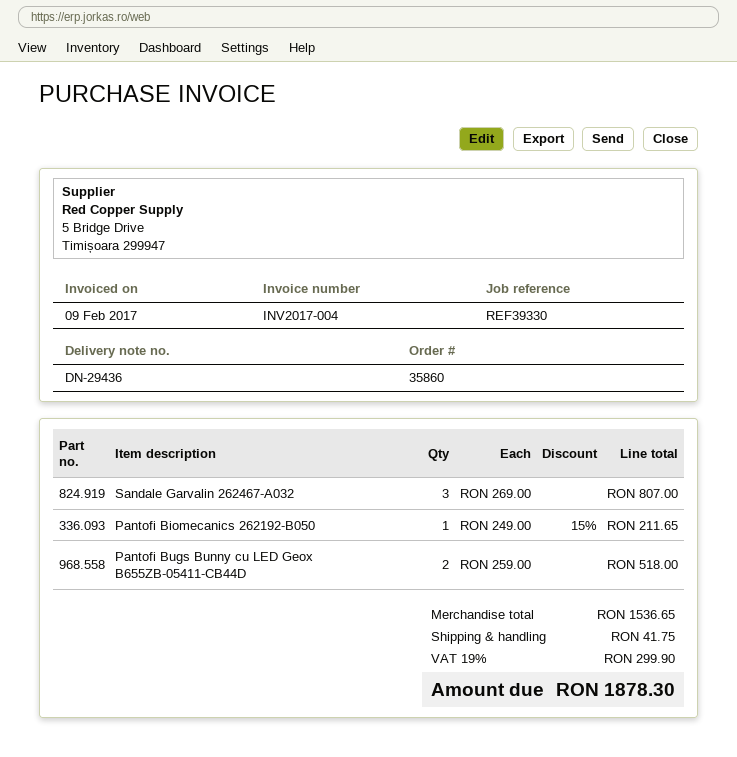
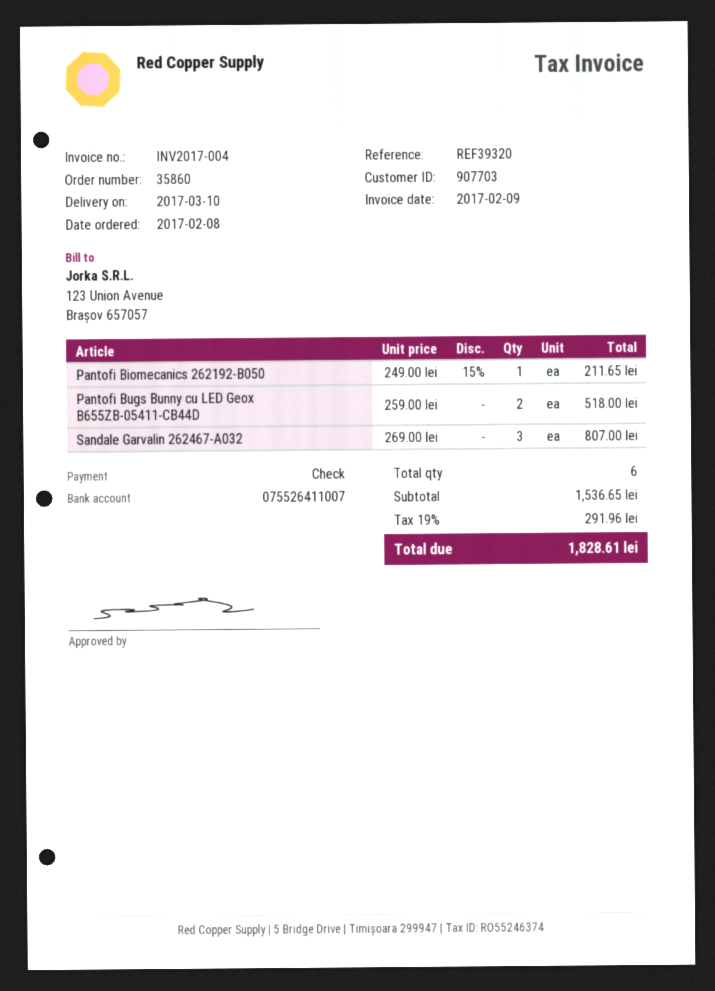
reference: REF39330 -> REF39320
shipping: 41.75 -> none
tax: 19% = 299.90 -> 19% = 291.96
total: 1878.30 -> 1828.61

